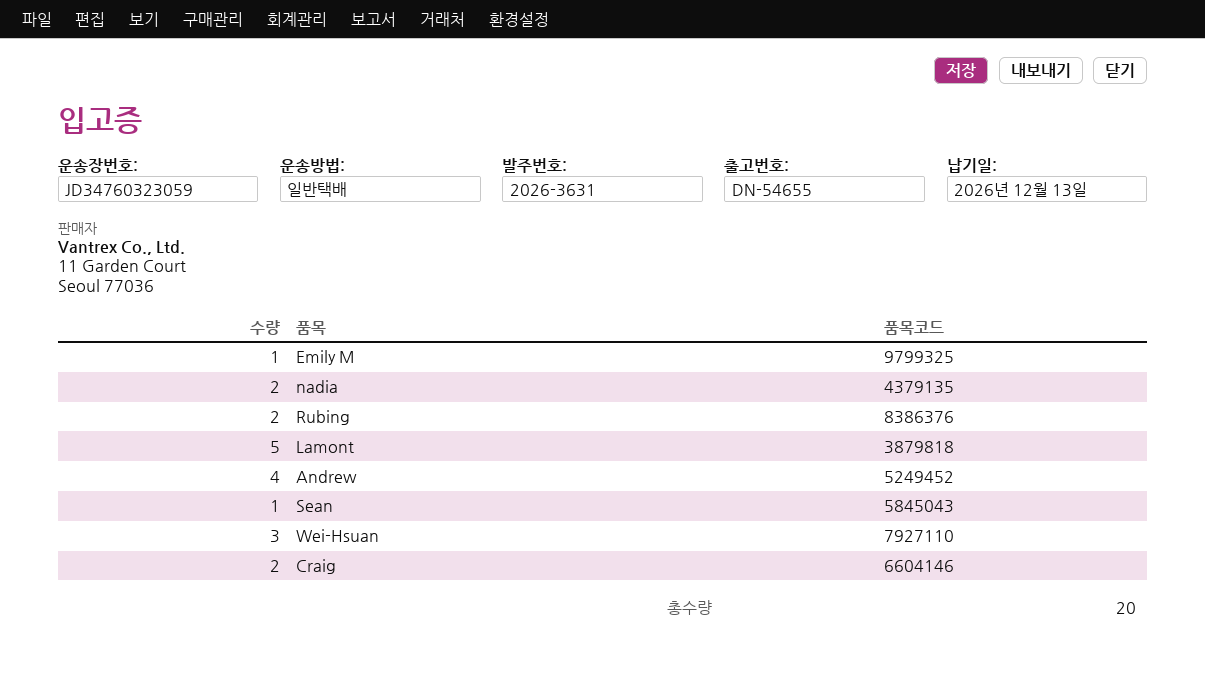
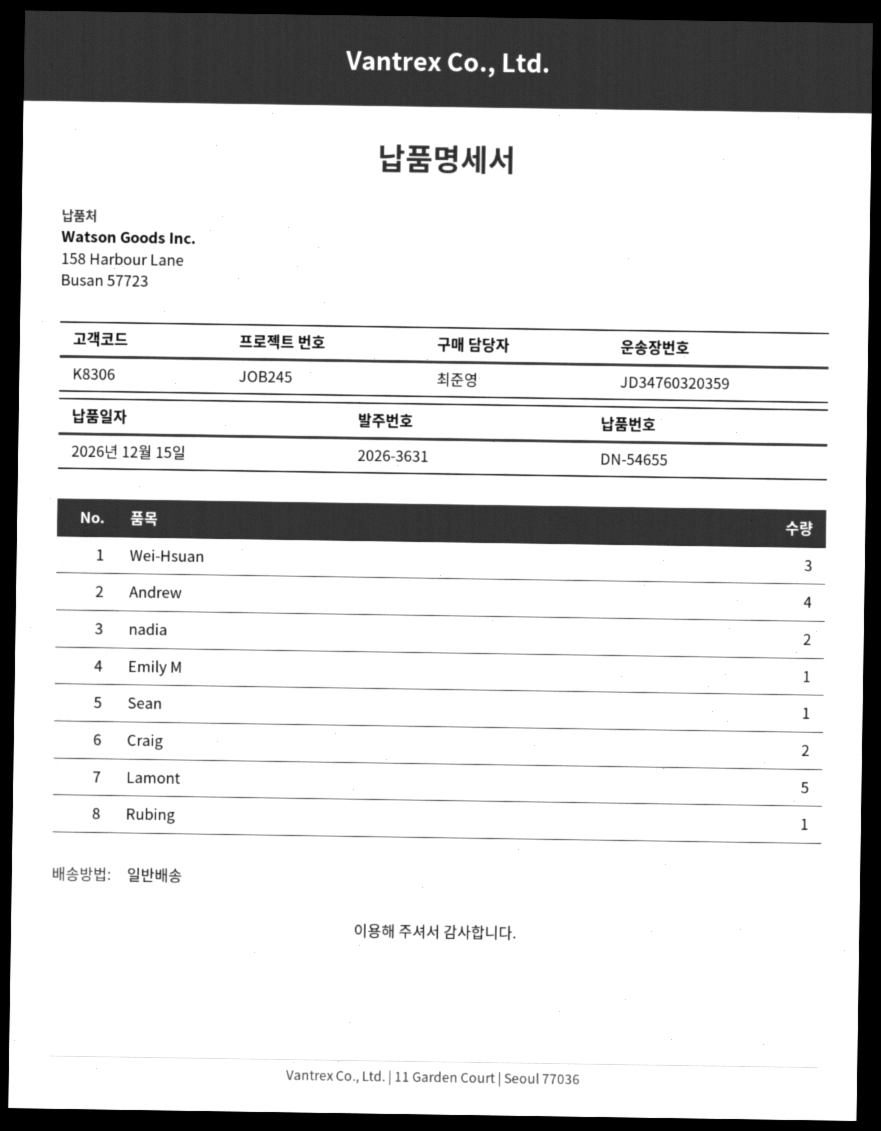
delivery date: 2026-12-13 -> 2026-12-15
tracking number: JD34760323059 -> JD34760320359
Rubing: 2 -> 1

